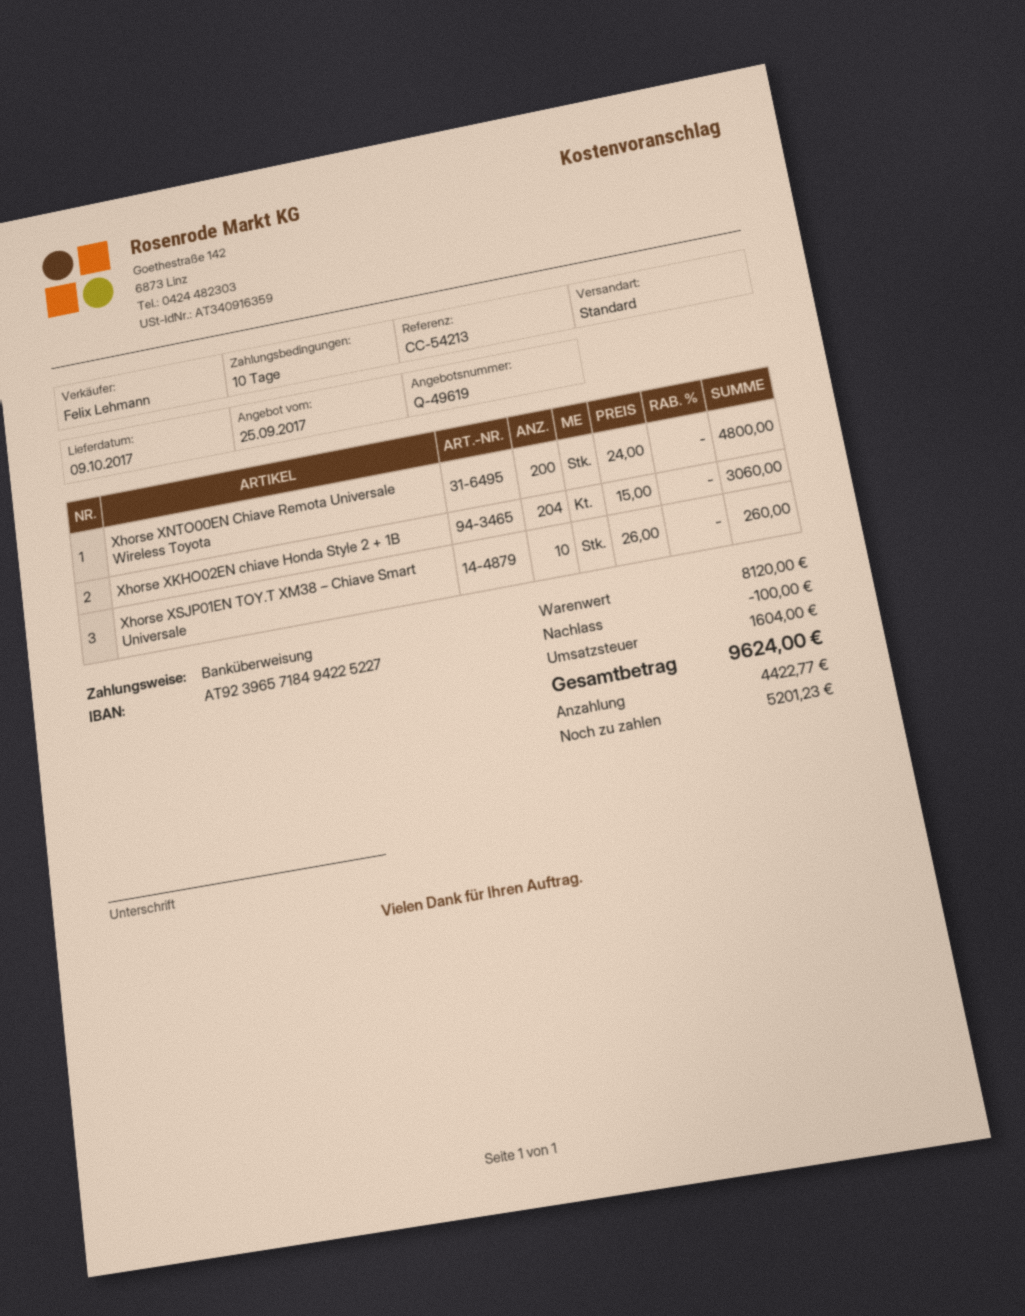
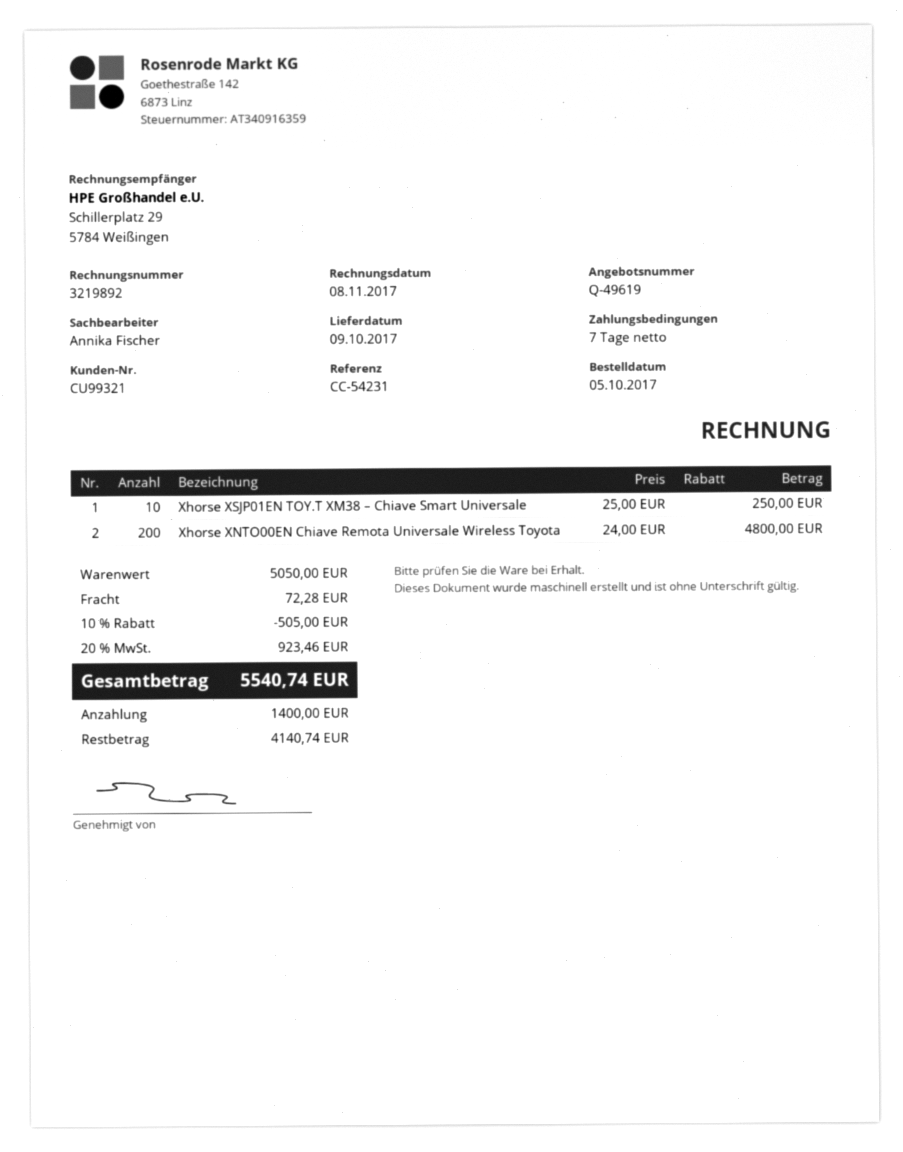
payment terms: 10 days -> 7 days
reference: CC-54213 -> CC-54231
sales rep: Felix Lehmann -> Annika Fischer
Xhorse XKHO02EN chiave Honda Style 2 + 1B: 204 x 15.00 = 3060.00 -> none
Xhorse XSJP01EN TOY.T XM38 – Chiave Smart Universale: 10 x 26.00 = 260.00 -> 10 x 25.00 = 250.00
subtotal: 8120.00 -> 5050.00
discount: 100.00 -> 505.00
shipping: none -> 72.28
tax: 1604.00 -> 923.46
total: 9624.00 -> 5540.74
deposit: 4422.77 -> 1400.00
balance: 5201.23 -> 4140.74

